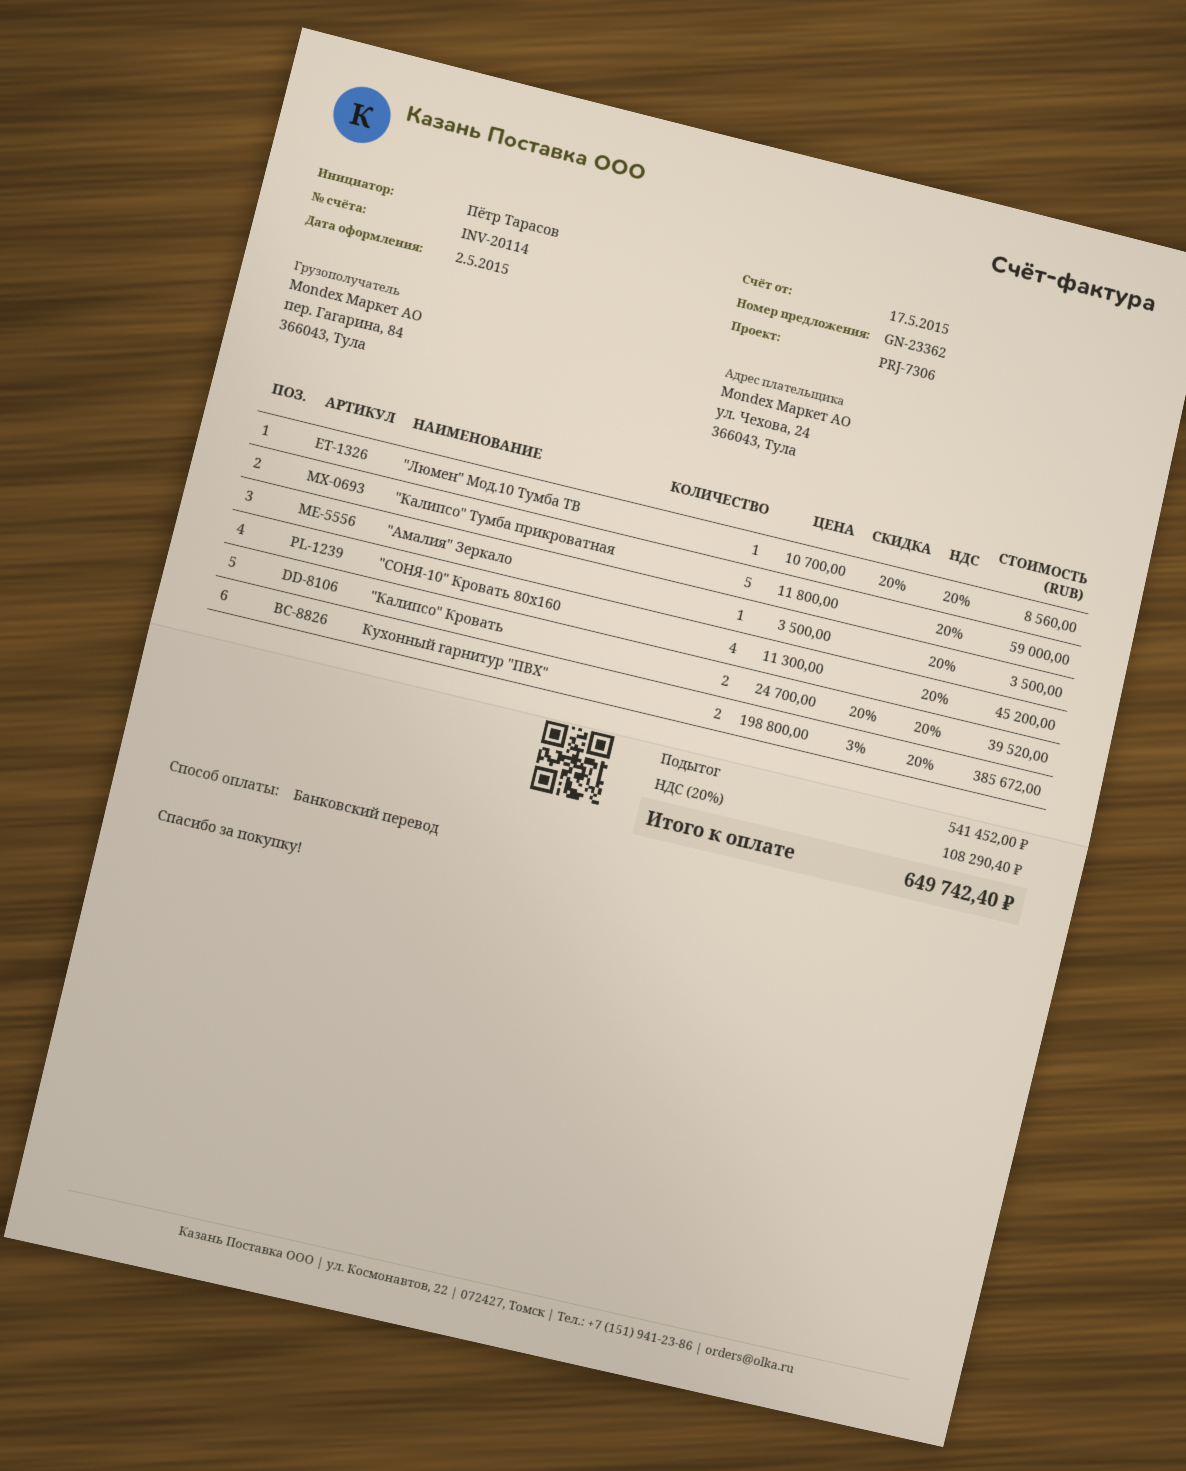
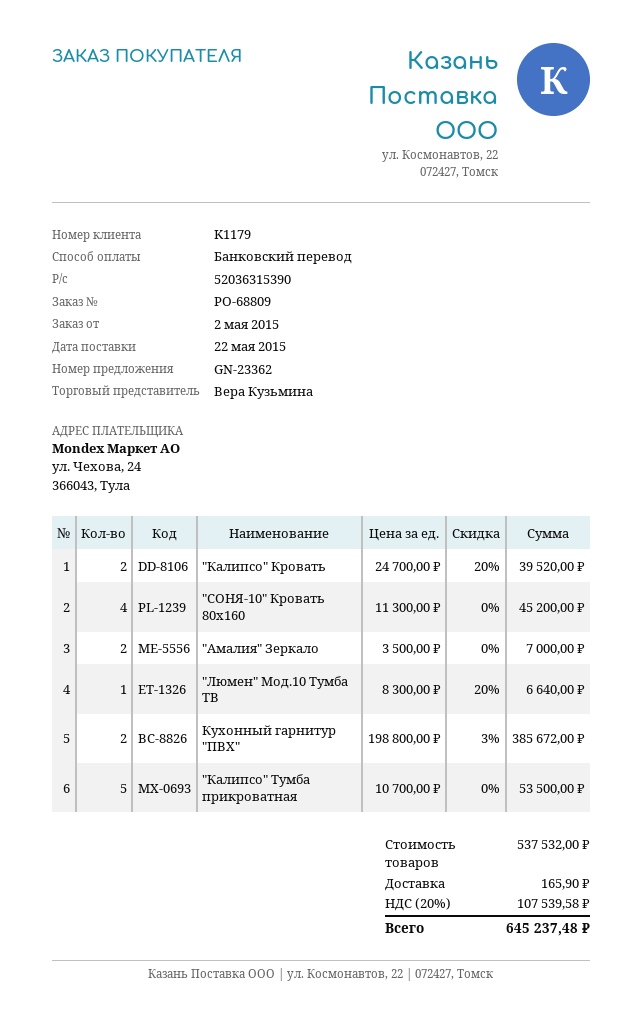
"Люмен" Мод.10 Тумба ТВ: 1 x 10700.00 - 20% = 8560.00 -> 1 x 8300.00 - 20% = 6640.00
"Калипсо" Тумба прикроватная: 5 x 11800.00 = 59000.00 -> 5 x 10700.00 = 53500.00
"Амалия" Зеркало: 1 x 3500.00 = 3500.00 -> 2 x 3500.00 = 7000.00
subtotal: 541452.00 -> 537532.00
shipping: none -> 165.90
tax: 20% = 108290.40 -> 20% = 107539.58
total: 649742.40 -> 645237.48

